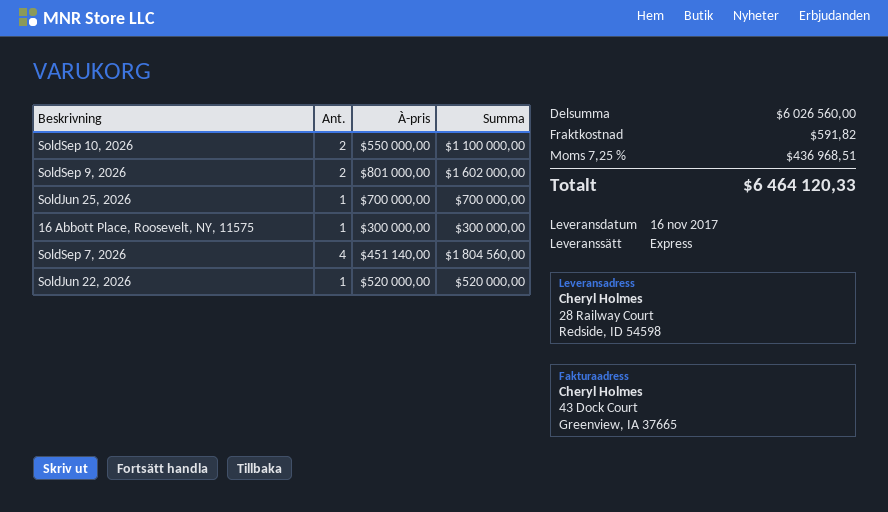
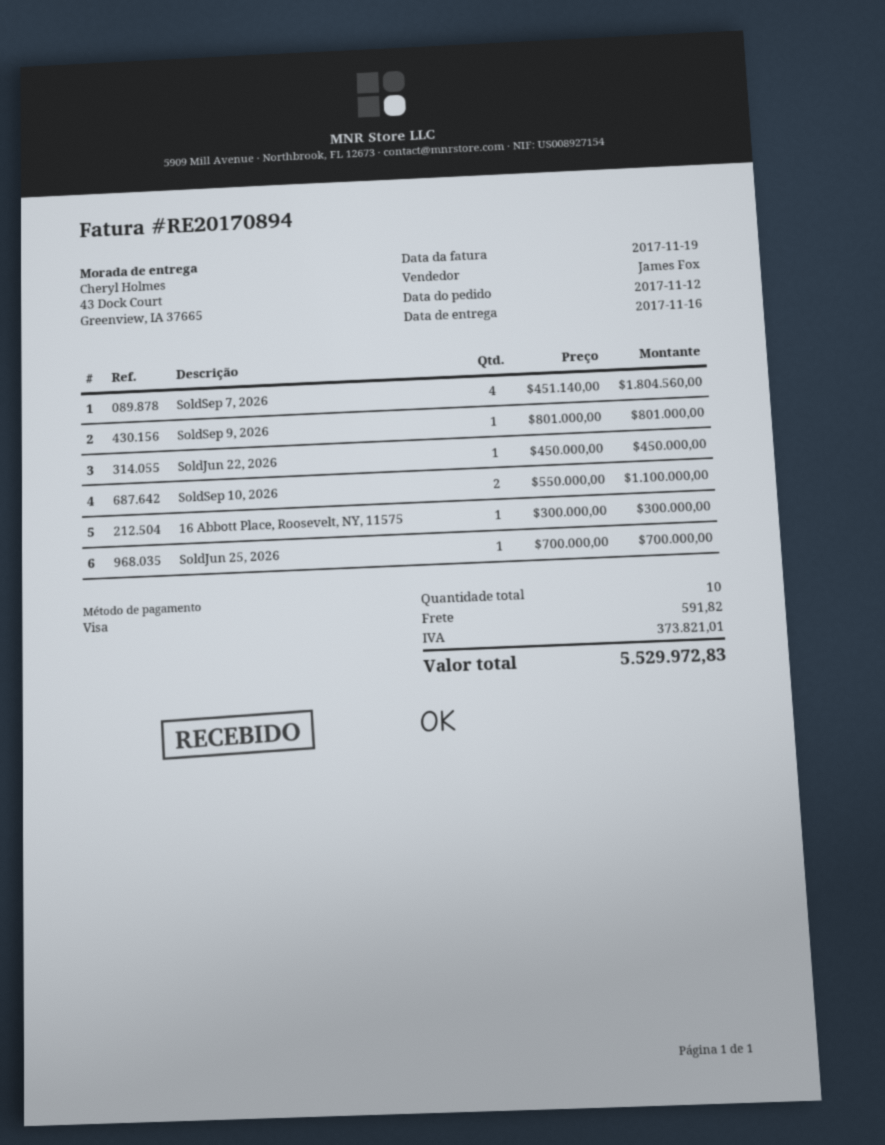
ship to: 28 Railway Court, Redside, ID 54598 -> 43 Dock Court, Greenview, IA 37665
SoldSep 9, 2026: 2 x 801000.00 = 1602000.00 -> 1 x 801000.00 = 801000.00
SoldJun 22, 2026: 1 x 520000.00 = 520000.00 -> 1 x 450000.00 = 450000.00
tax: 436968.51 -> 373821.01
total: 6464120.33 -> 5529972.83

